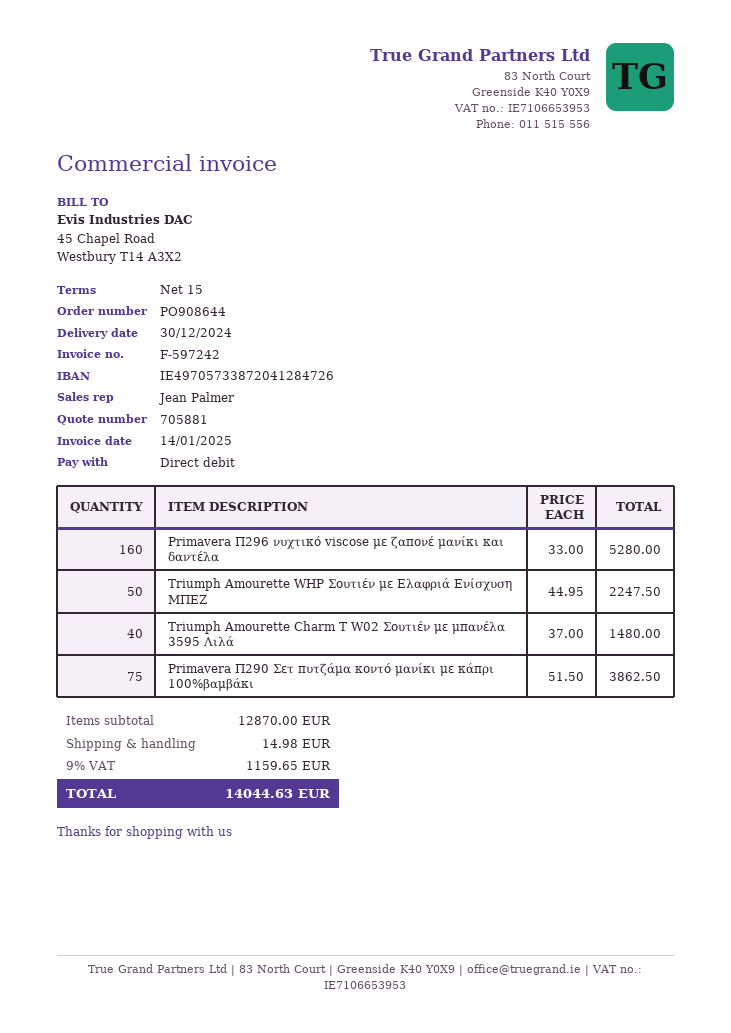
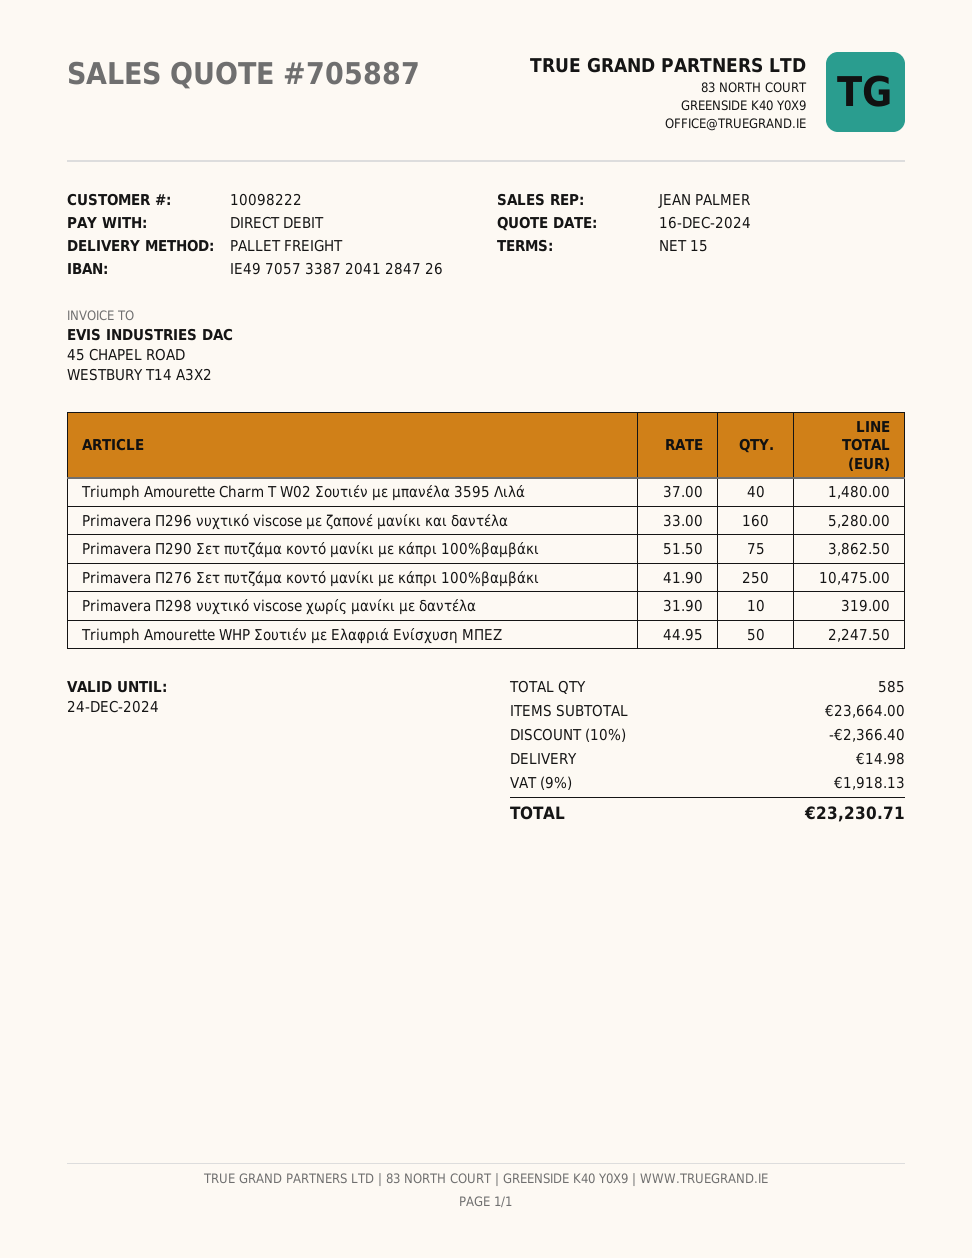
quote number: 705881 -> 705887
Primavera Π276 Σετ πυτζάμα κοντό μανίκι με κάπρι 100%βαμβάκι: none -> 250 x 41.90 = 10475.00
Primavera Π298 νυχτικό viscose χωρίς μανίκι με δαντέλα: none -> 10 x 31.90 = 319.00
subtotal: 12870.00 -> 23664.00
discount: none -> 10% = 2366.40
tax: 9% = 1159.65 -> 9% = 1918.13
total: 14044.63 -> 23230.71

